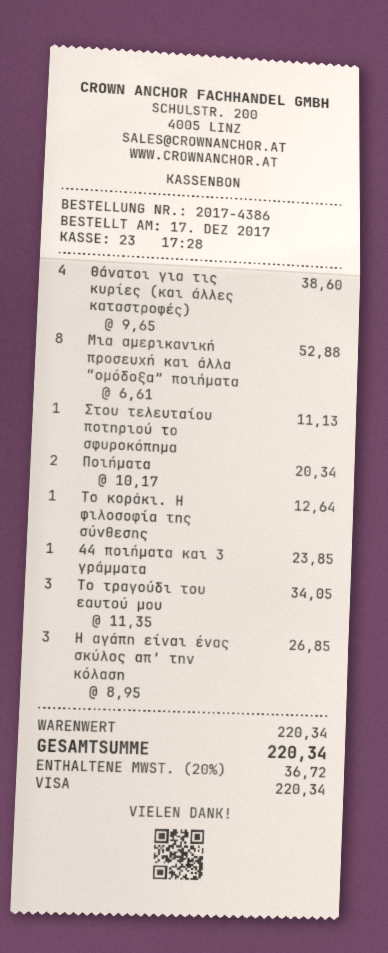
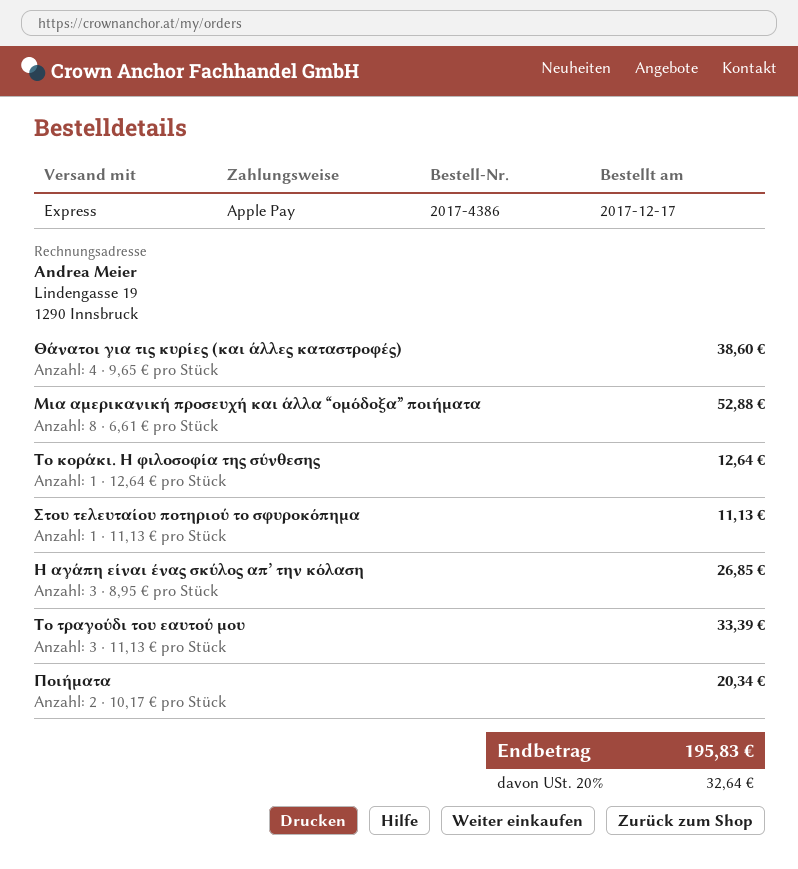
payment method: Visa -> Apple Pay
44 ποιήματα και 3 γράμματα: 1 x 23.85 = 23.85 -> none
Το τραγούδι του εαυτού μου: 3 x 11.35 = 34.05 -> 3 x 11.13 = 33.39
tax: 20% = 36.72 -> 20% = 32.64
total: 220.34 -> 195.83

